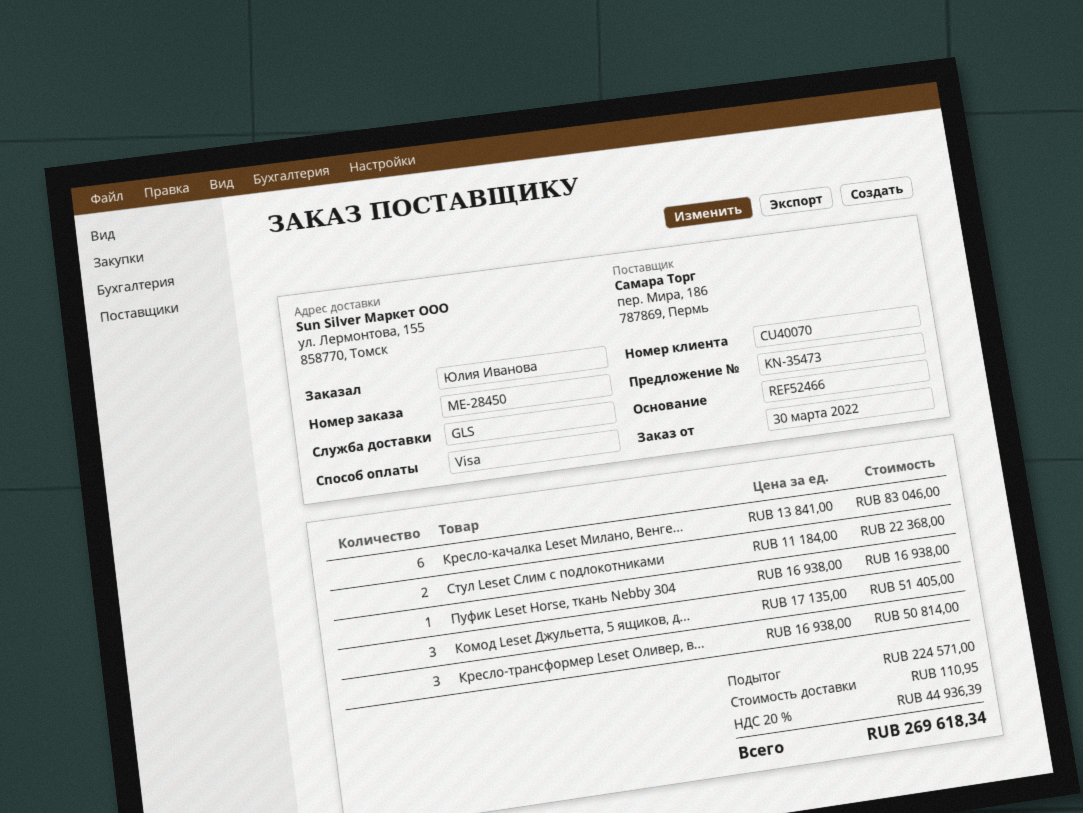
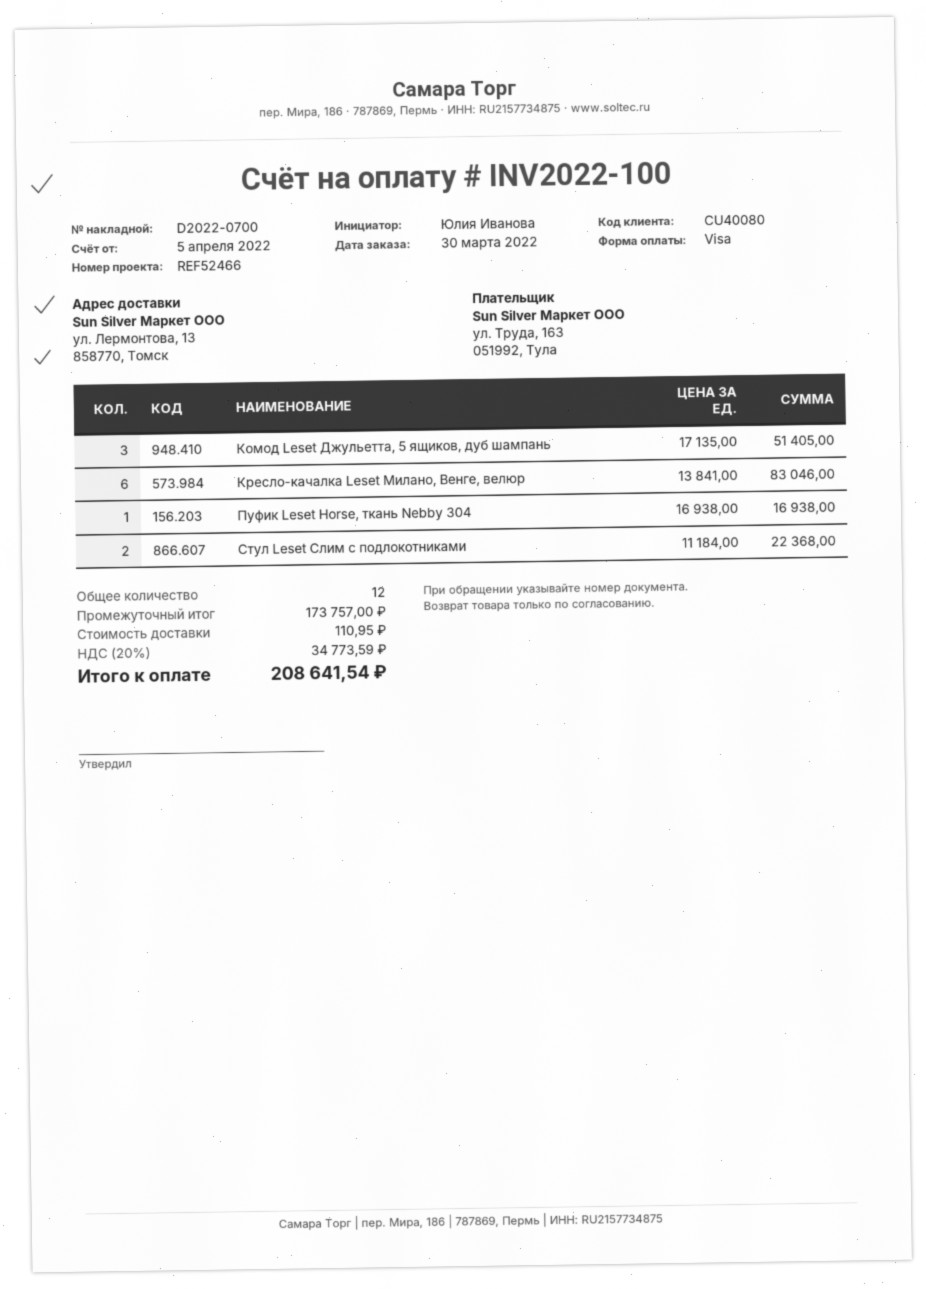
customer number: CU40070 -> CU40080
ship to: ул. Лермонтова, 155, 858770, Томск -> ул. Лермонтова, 13, 858770, Томск
Кресло-трансформер Leset Оливер, в...: 3 x 16938.00 = 50814.00 -> none
subtotal: 224571.00 -> 173757.00
tax: 20% = 44936.39 -> 20% = 34773.59
total: 269618.34 -> 208641.54

